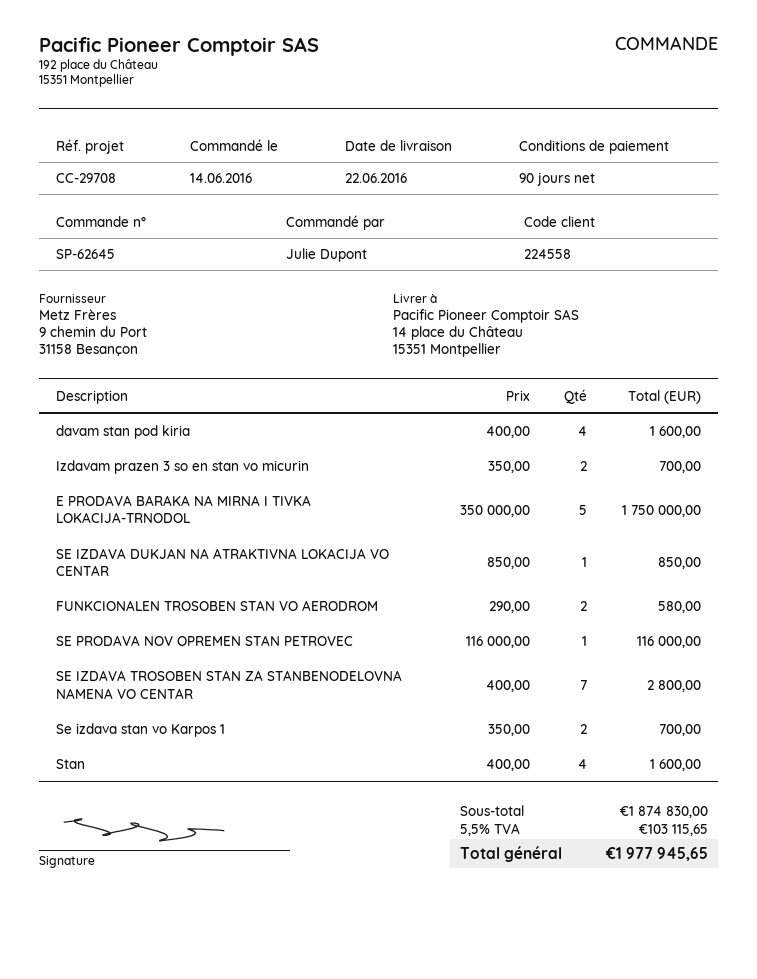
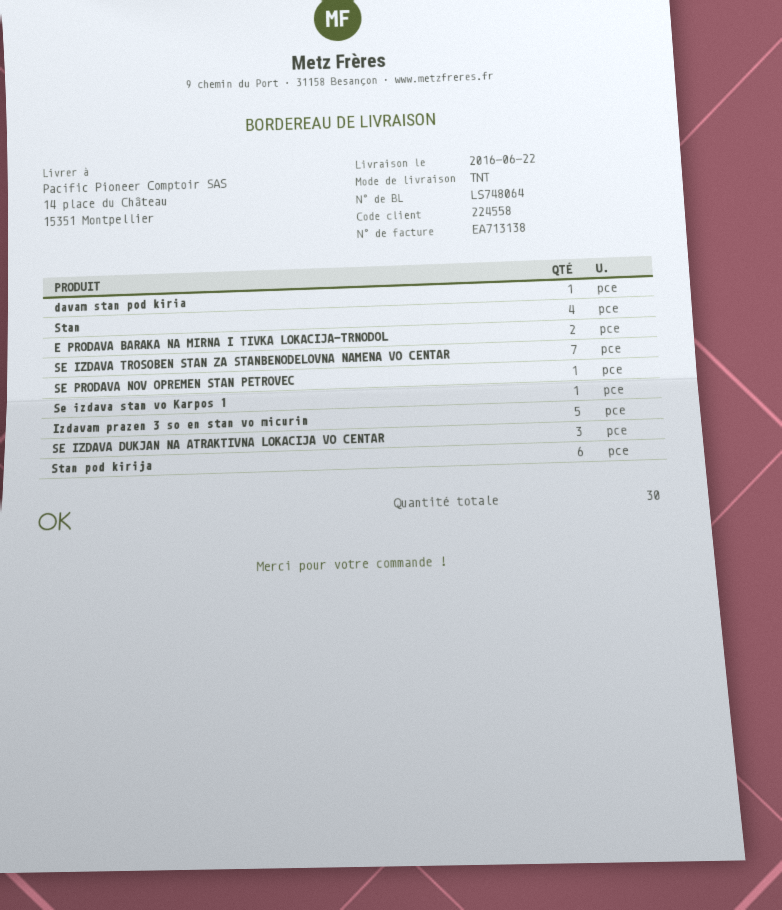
davam stan pod kiria: 4 -> 1
Izdavam prazen 3 so en stan vo micurin: 2 -> 5
E PRODAVA BARAKA NA MIRNA I TIVKA LOKACIJA-TRNODOL: 5 -> 2
SE IZDAVA DUKJAN NA ATRAKTIVNA LOKACIJA VO CENTAR: 1 -> 3
FUNKCIONALEN TROSOBEN STAN VO AERODROM: 2 -> none
Se izdava stan vo Karpos 1: 2 -> 1
Stan pod kirija: none -> 6

